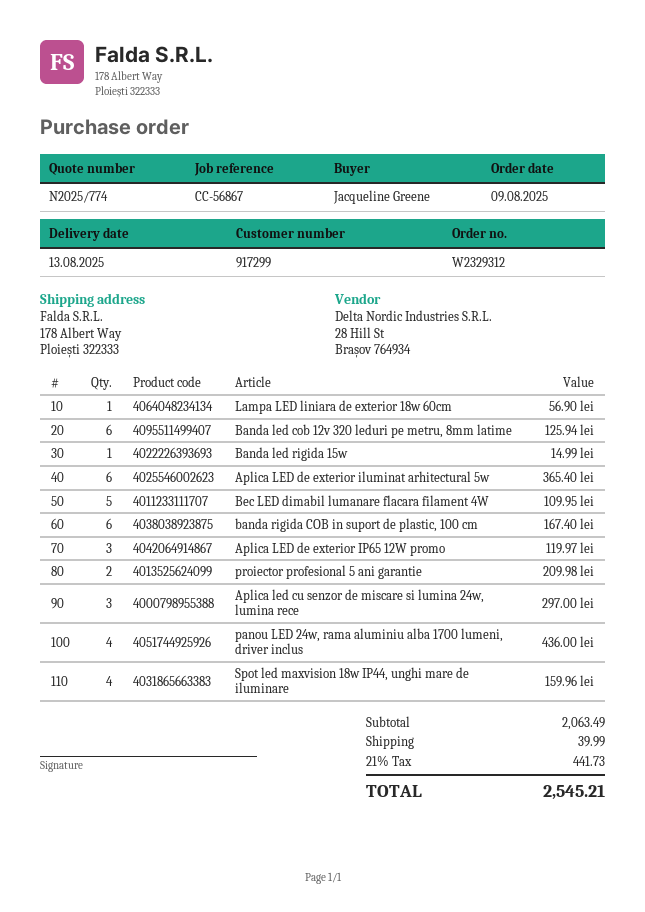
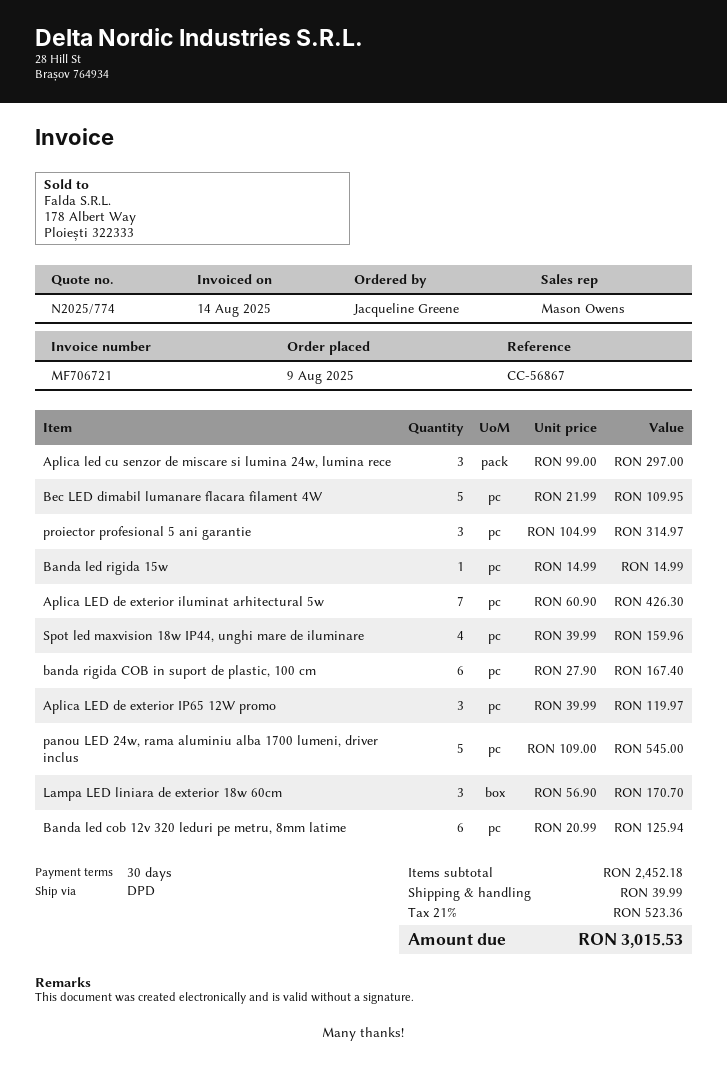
Lampa LED liniara de exterior 18w 60cm: 1 for 56.90 -> 3 for 170.70
Aplica LED de exterior iluminat arhitectural 5w: 6 for 365.40 -> 7 for 426.30
proiector profesional 5 ani garantie: 2 for 209.98 -> 3 for 314.97
panou LED 24w, rama aluminiu alba 1700 lumeni, driver inclus: 4 for 436.00 -> 5 for 545.00
subtotal: 2063.49 -> 2452.18
tax: 21% = 441.73 -> 21% = 523.36
total: 2545.21 -> 3015.53

